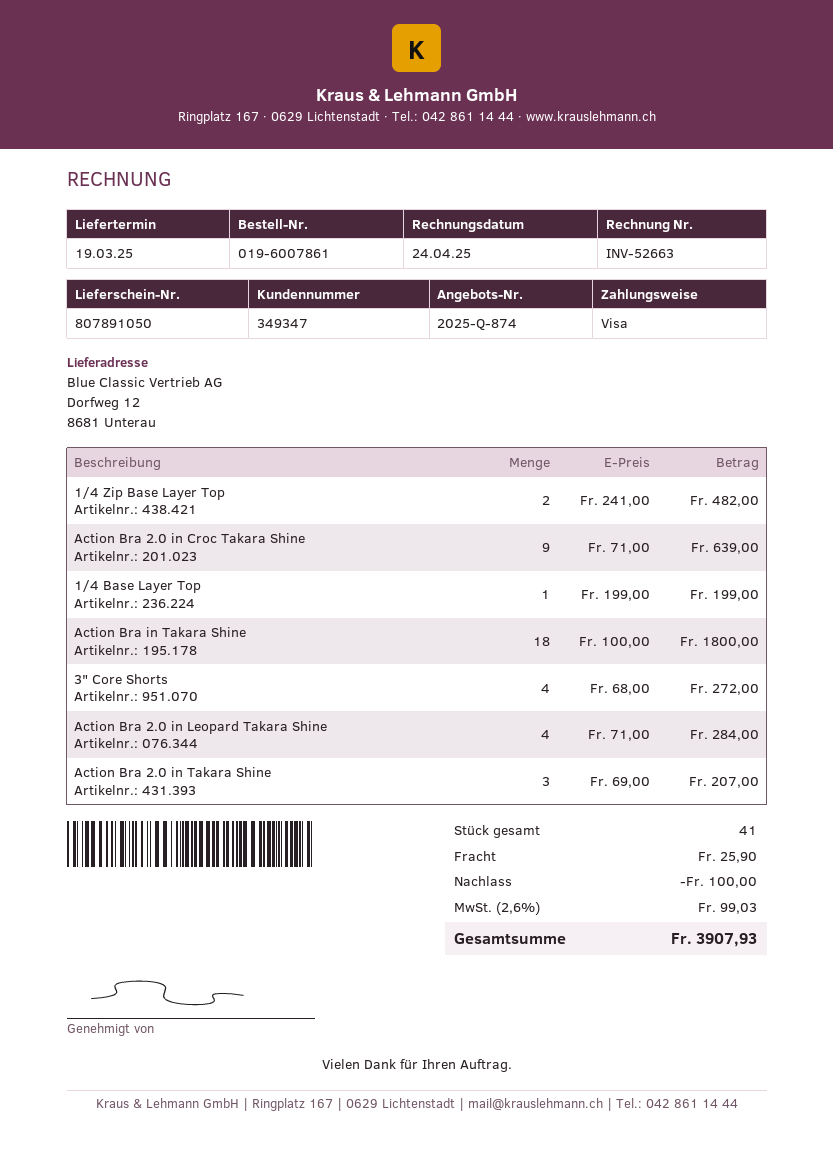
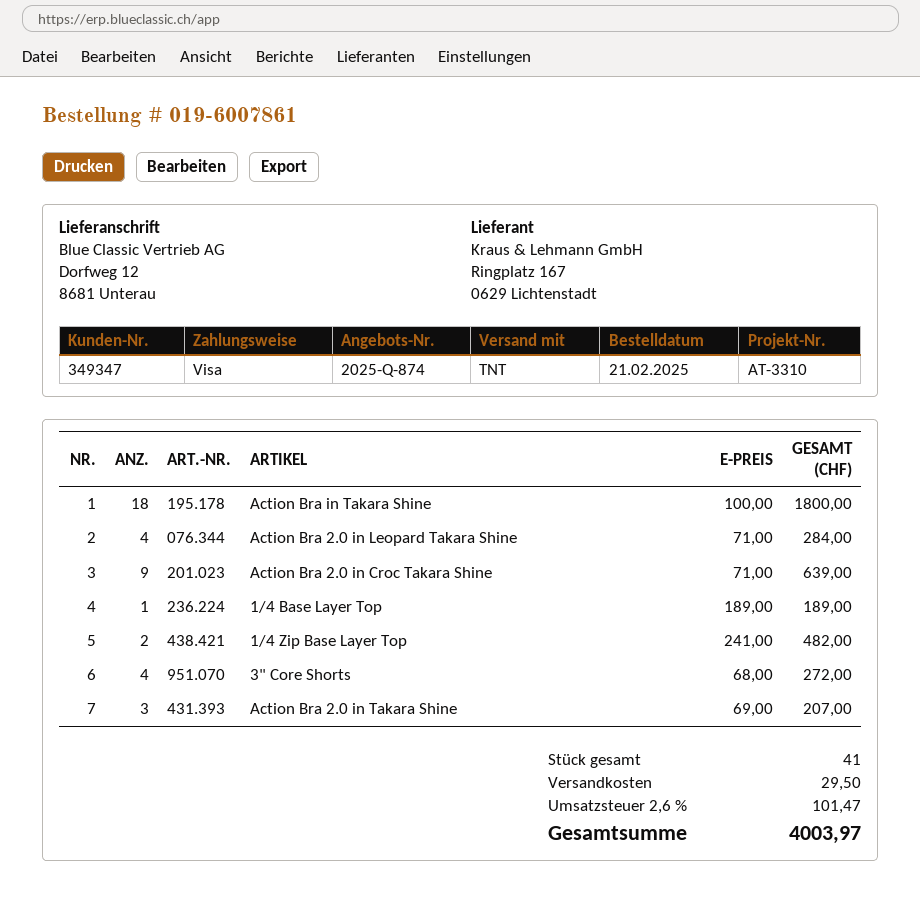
1/4 Base Layer Top: 1 x 199.00 = 199.00 -> 1 x 189.00 = 189.00
discount: 100.00 -> none
shipping: 25.90 -> 29.50
tax: 2.6% = 99.03 -> 2.6% = 101.47
total: 3907.93 -> 4003.97

